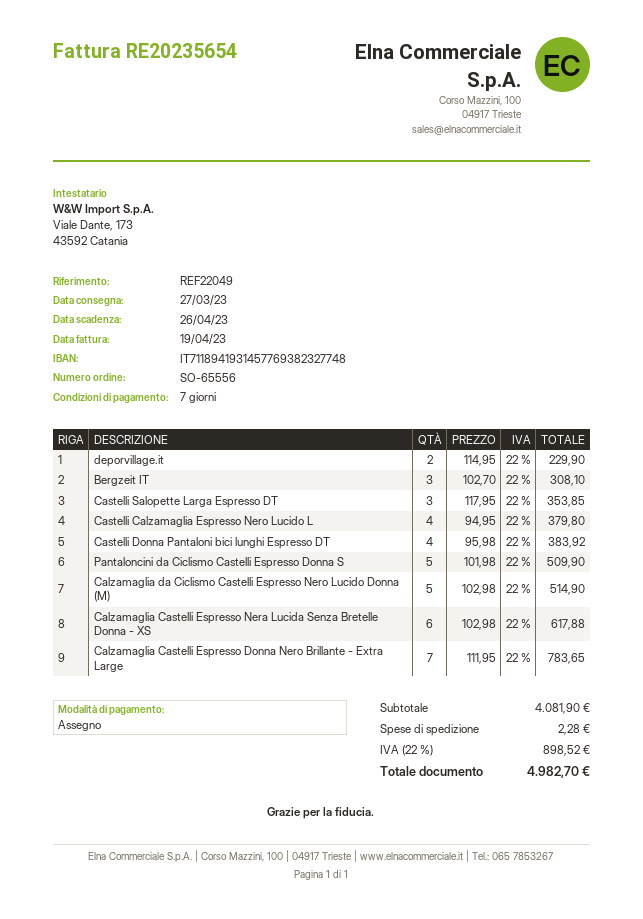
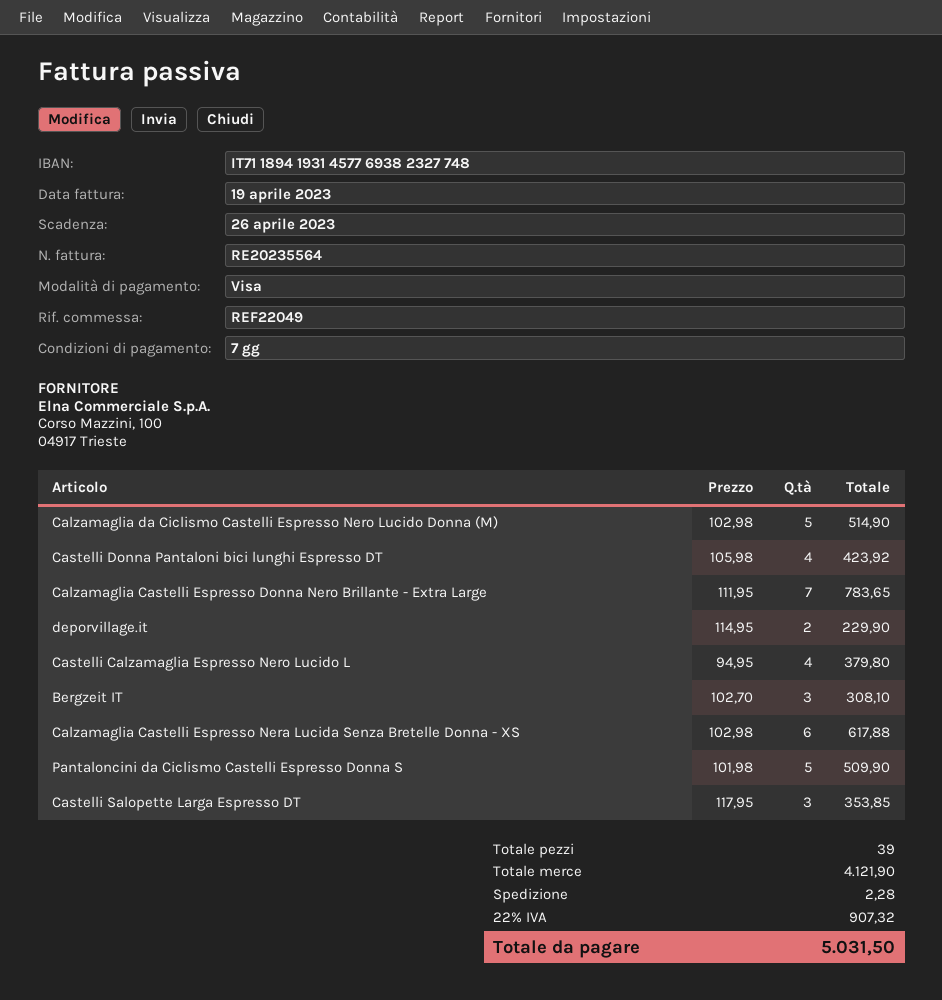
invoice number: RE20235654 -> RE20235564
payment method: cheque -> Visa
Castelli Donna Pantaloni bici lunghi Espresso DT: 4 x 95.98 = 383.92 -> 4 x 105.98 = 423.92
subtotal: 4081.90 -> 4121.90
tax: 22% = 898.52 -> 22% = 907.32
total: 4982.70 -> 5031.50

